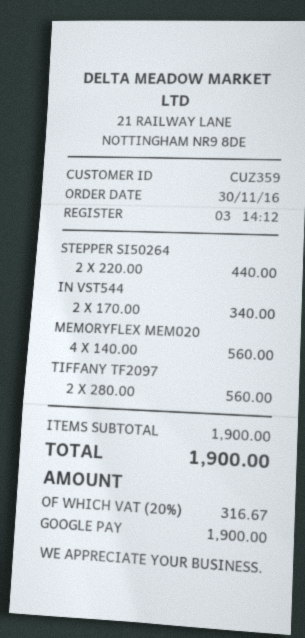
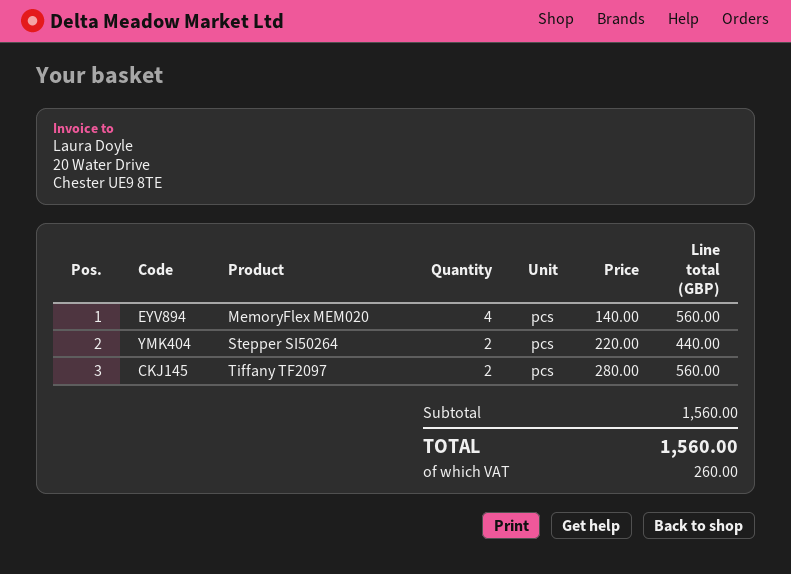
IN VST544: 2 x 170.00 = 340.00 -> none
subtotal: 1900.00 -> 1560.00
tax: 316.67 -> 260.00
total: 1900.00 -> 1560.00

